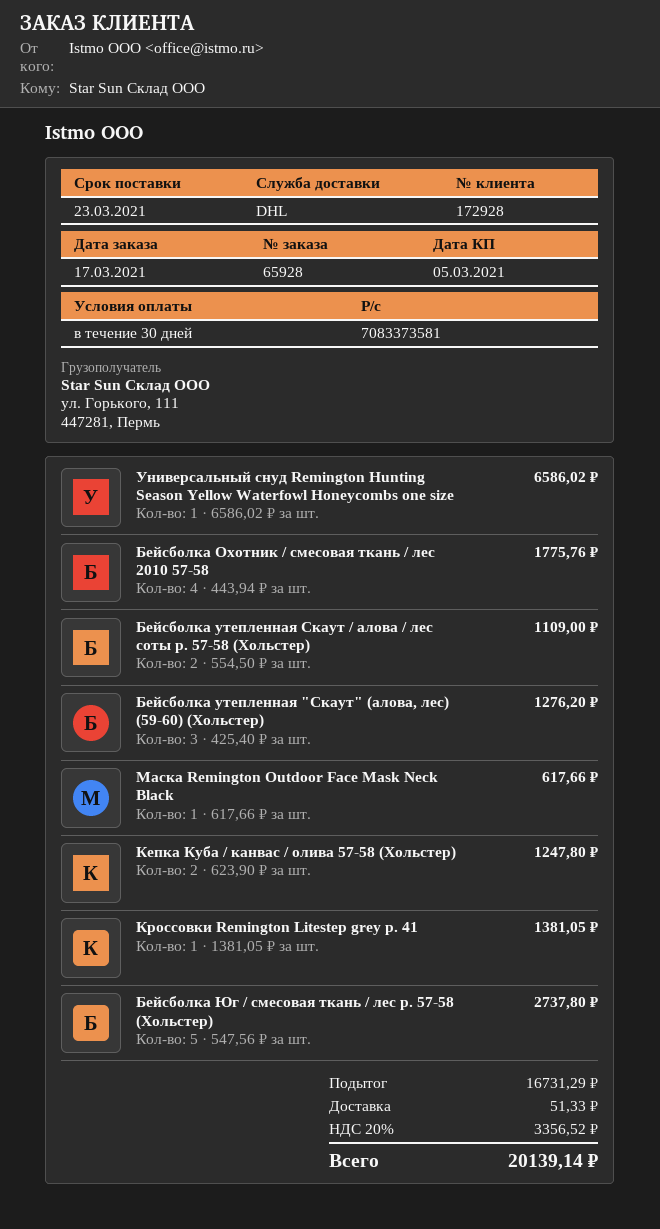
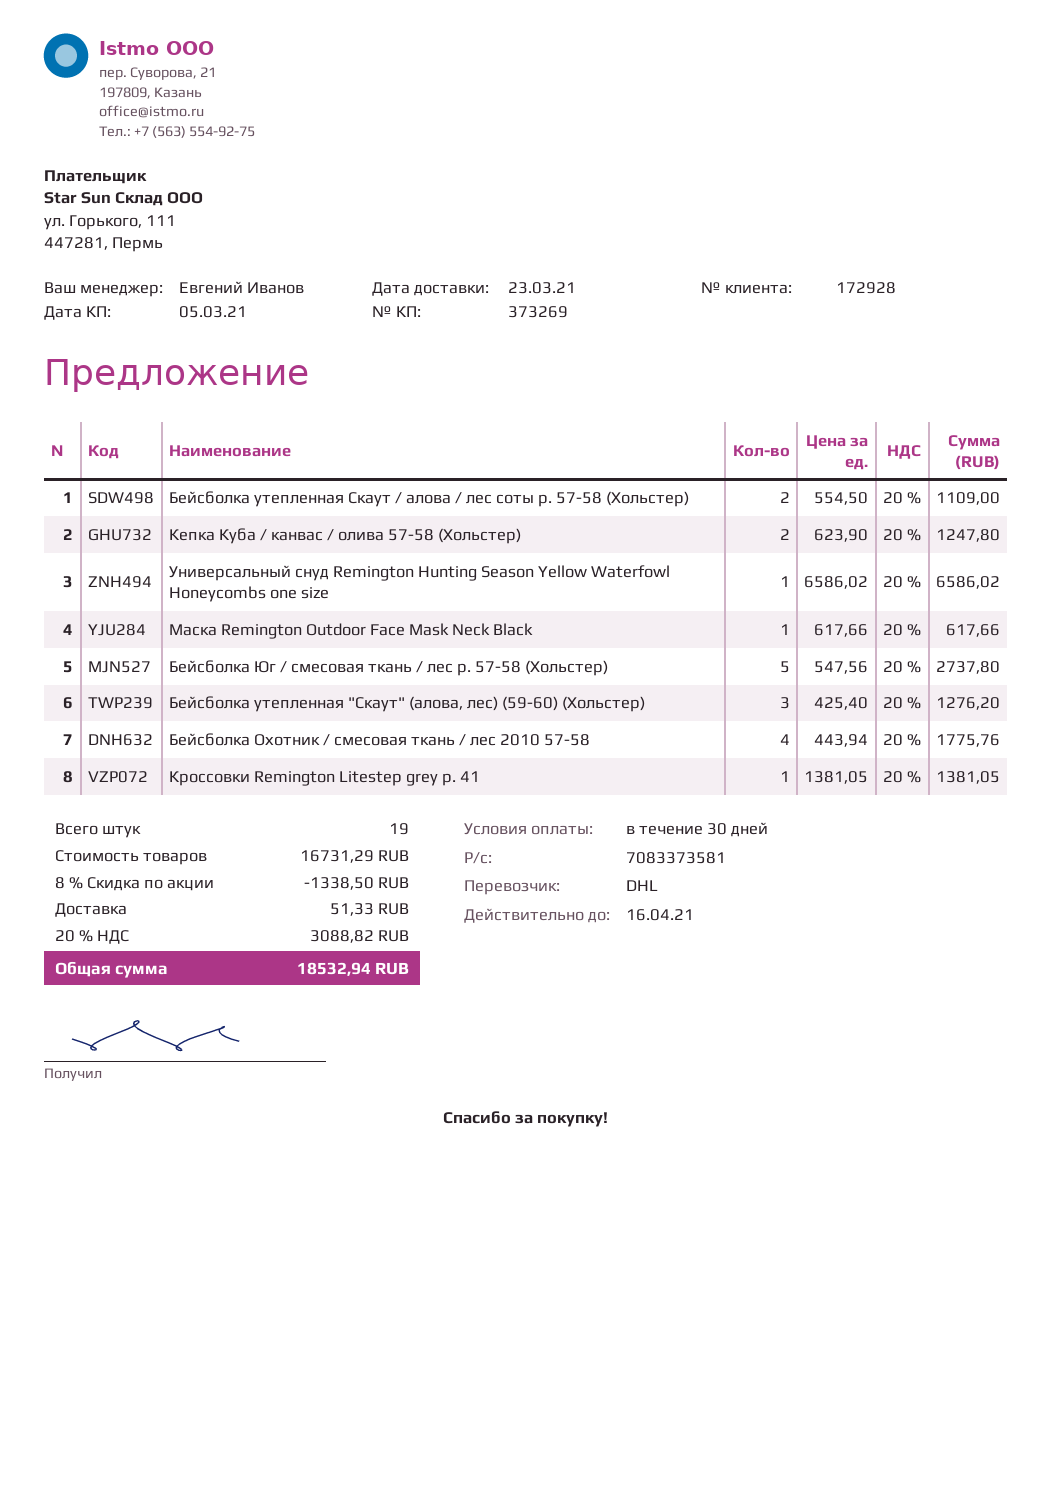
discount: none -> 8% = 1338.50
tax: 20% = 3356.52 -> 20% = 3088.82
total: 20139.14 -> 18532.94

